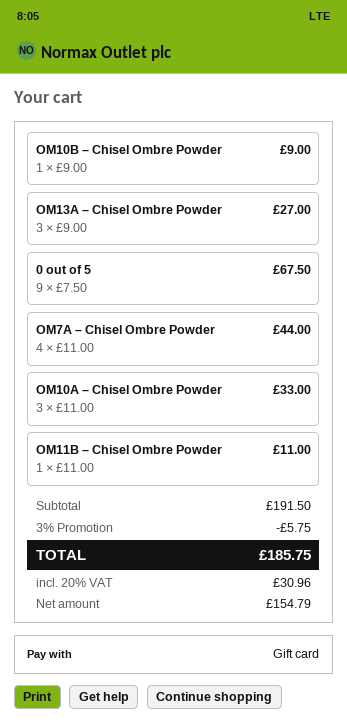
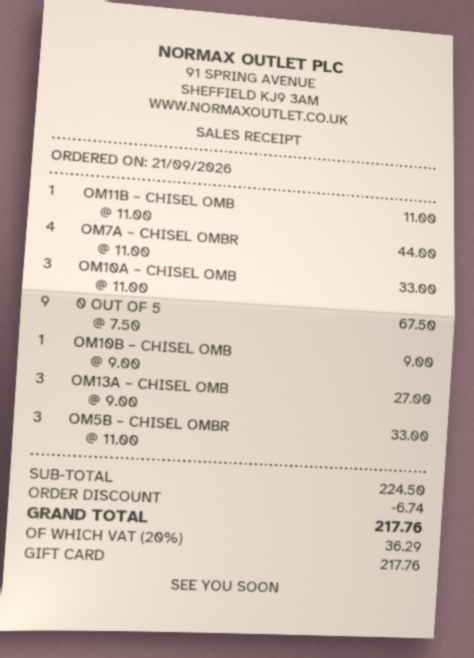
OM5B – CHISEL OMBR: none -> 3 x 11.00 = 33.00
subtotal: 191.50 -> 224.50
discount: 5.75 -> 6.74
tax: 20% = 30.96 -> 20% = 36.29
total: 185.75 -> 217.76

